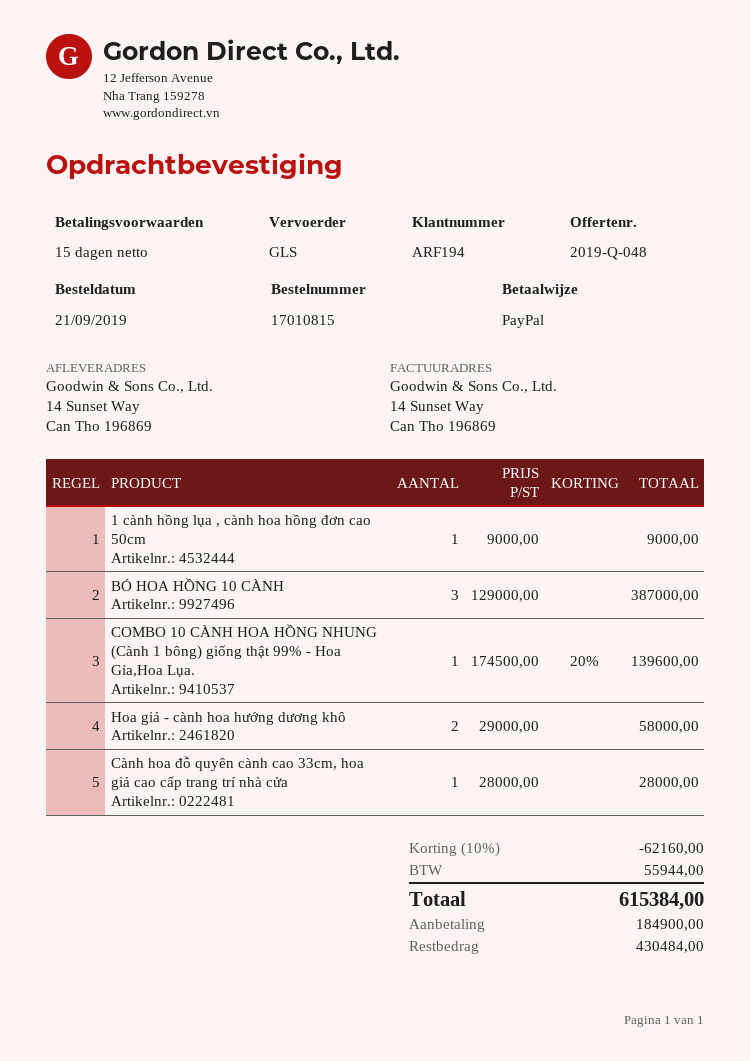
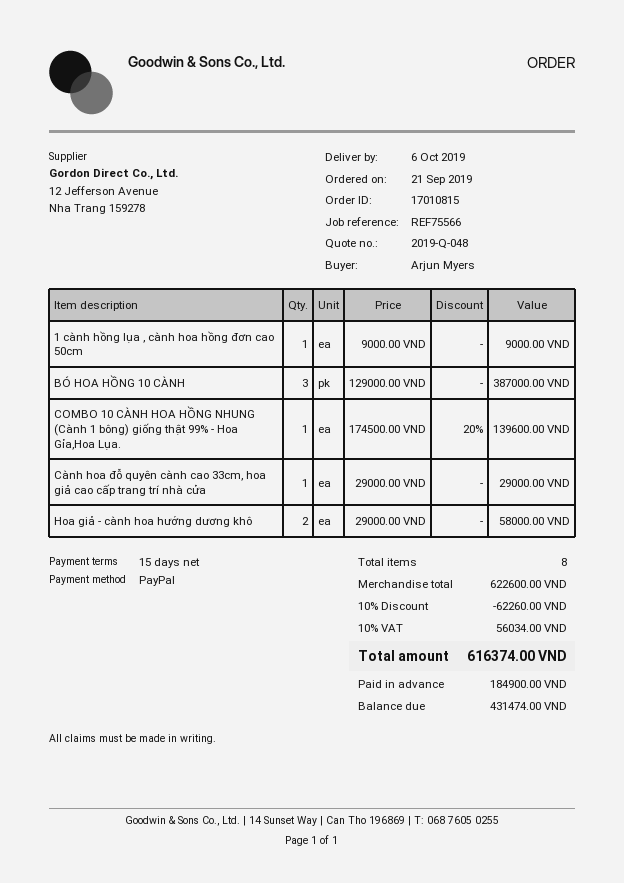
Cành hoa đỗ quyên cành cao 33cm, hoa giả cao cấp trang trí nhà cửa: 1 x 28000.00 = 28000.00 -> 1 x 29000.00 = 29000.00
discount: 10% = 62160.00 -> 10% = 62260.00
tax: 55944.00 -> 56034.00
total: 615384.00 -> 616374.00
balance: 430484.00 -> 431474.00

